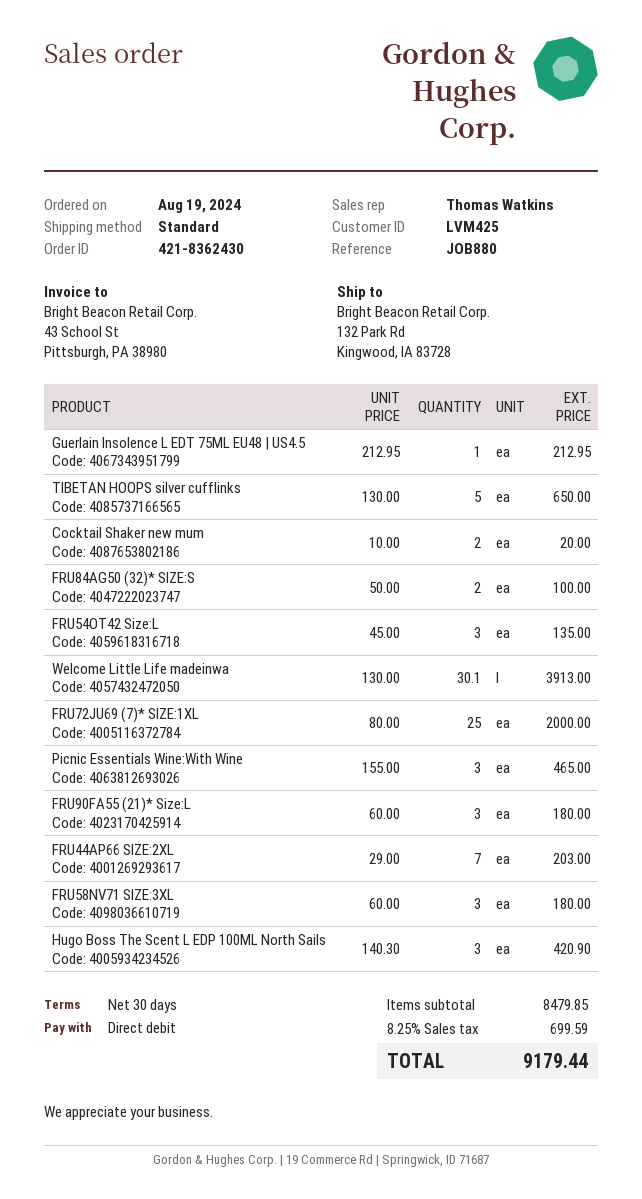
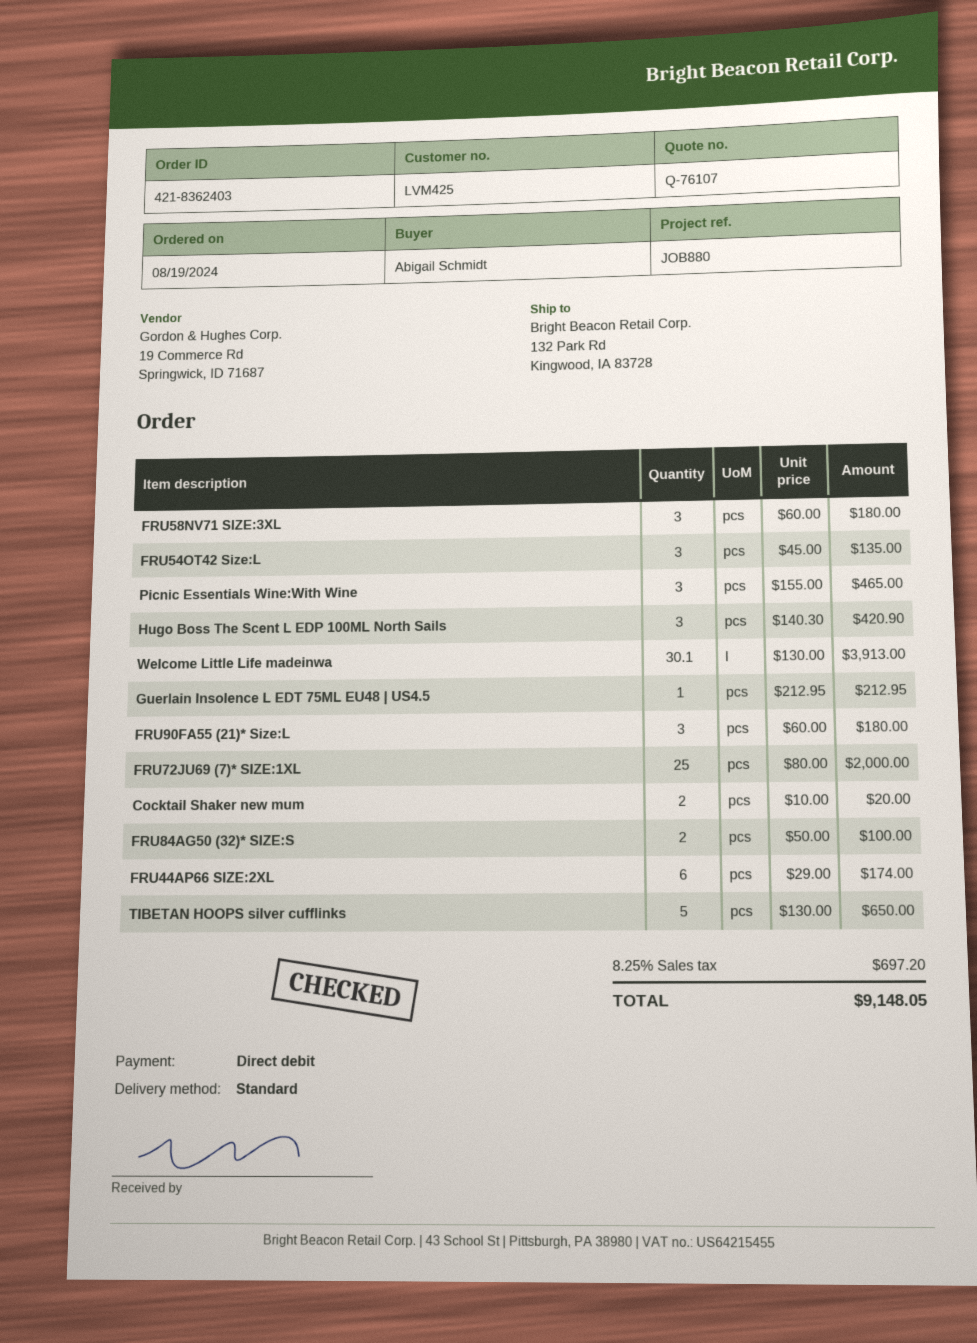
order number: 421-8362430 -> 421-8362403
FRU44AP66 SIZE:2XL: 7 x 29.00 = 203.00 -> 6 x 29.00 = 174.00
tax: 8.25% = 699.59 -> 8.25% = 697.20
total: 9179.44 -> 9148.05

